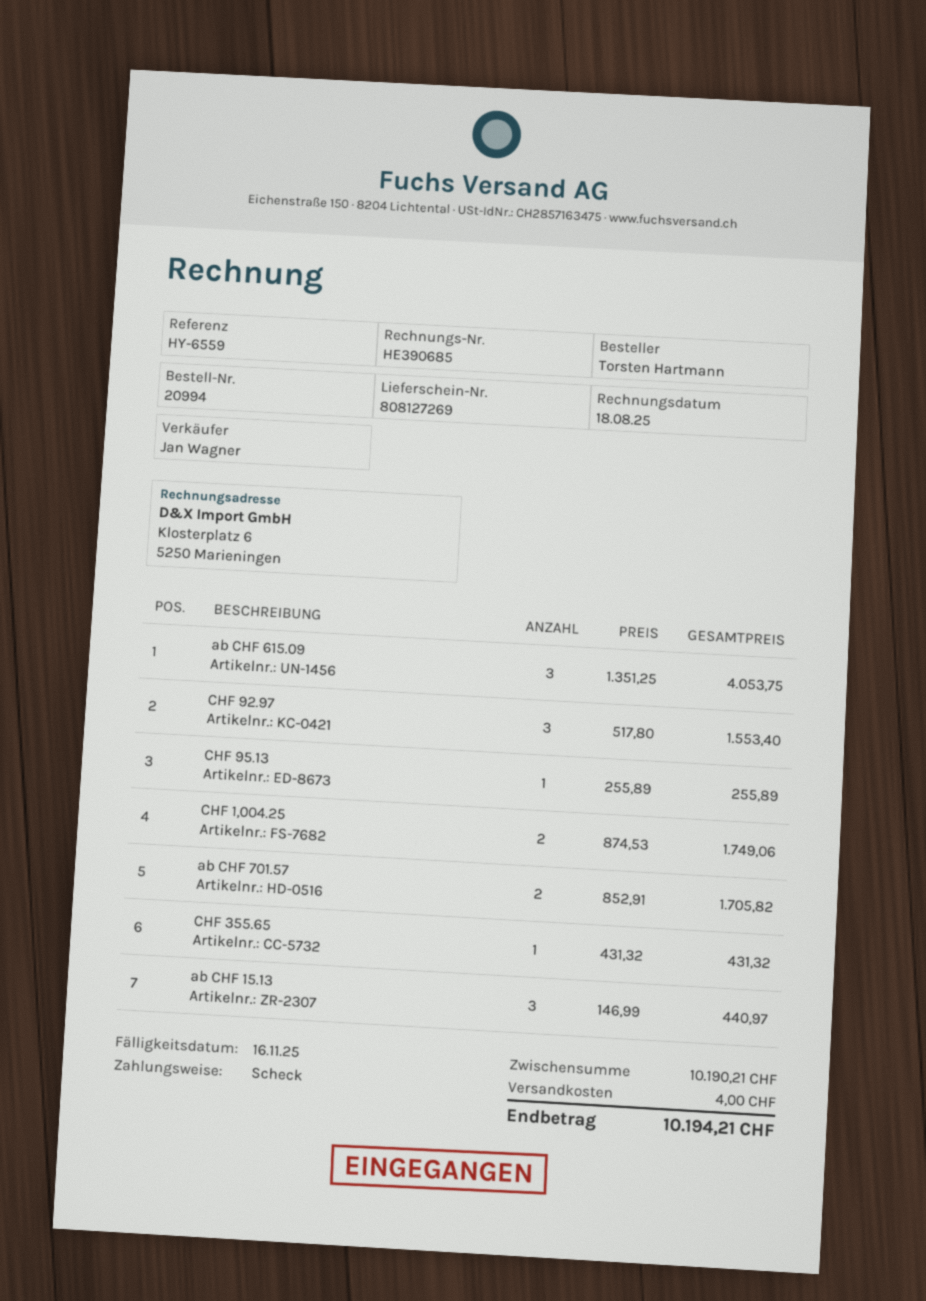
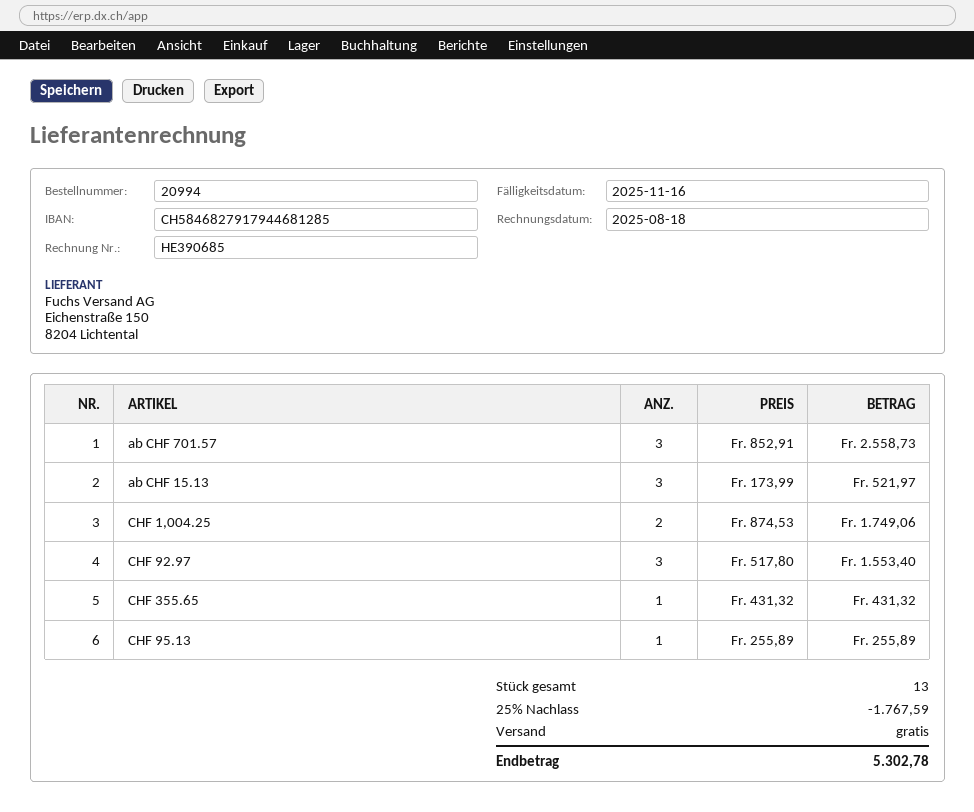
ab CHF 615.09: 3 x 1351.25 = 4053.75 -> none
ab CHF 701.57: 2 x 852.91 = 1705.82 -> 3 x 852.91 = 2558.73
ab CHF 15.13: 3 x 146.99 = 440.97 -> 3 x 173.99 = 521.97
discount: none -> 25% = 1767.59
shipping: 4.00 -> 0.00
total: 10194.21 -> 5302.78

